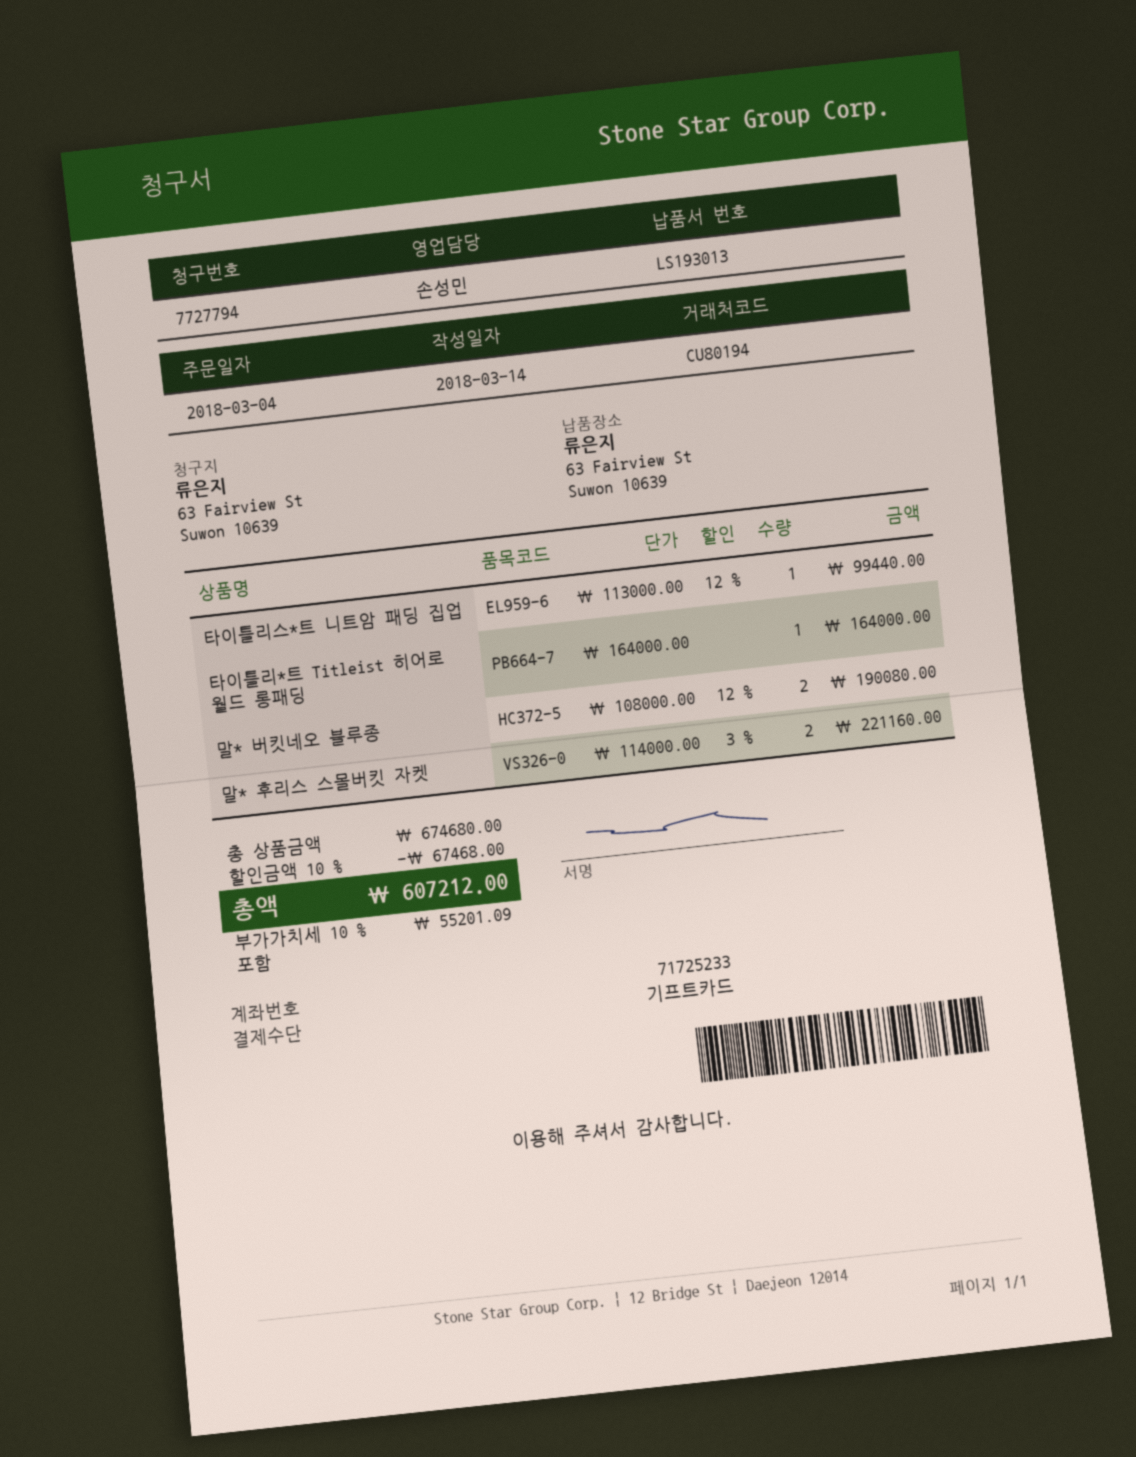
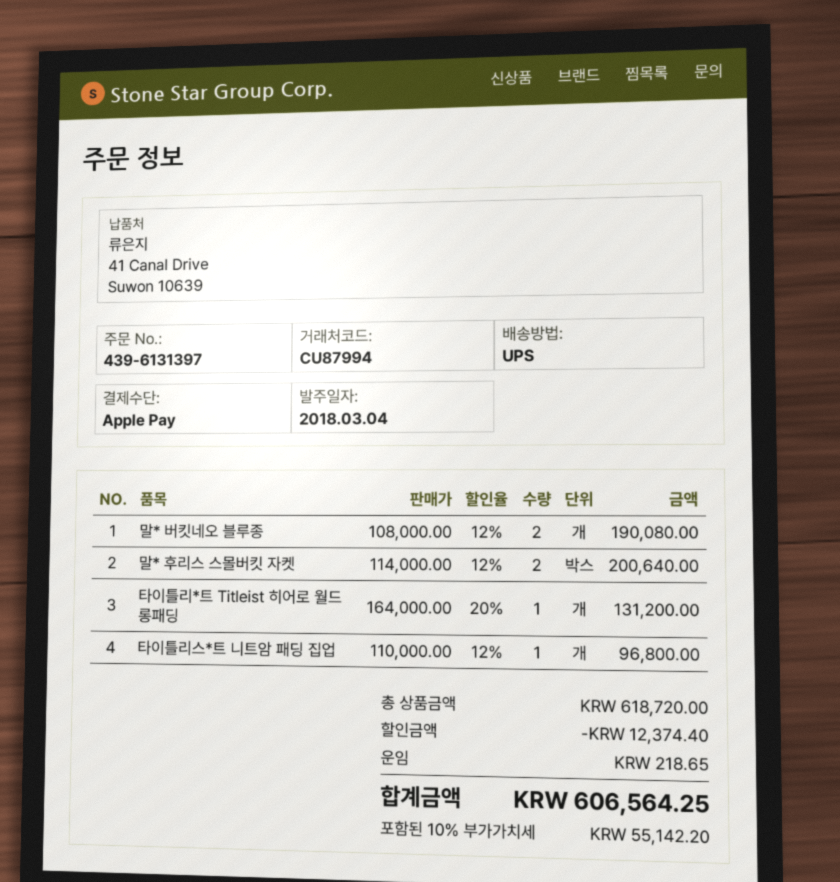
customer number: CU80194 -> CU87994
payment method: gift card -> Apple Pay
ship to: 63 Fairview St, Suwon 10639 -> 41 Canal Drive, Suwon 10639
타이틀리스*트 니트암 패딩 집업: 1 x 113000.00 - 12% = 99440.00 -> 1 x 110000.00 - 12% = 96800.00
타이틀리*트 Titleist 히어로 월드 롱패딩: 1 x 164000.00 = 164000.00 -> 1 x 164000.00 - 20% = 131200.00
말* 후리스 스몰버킷 자켓: 2 x 114000.00 - 3% = 221160.00 -> 2 x 114000.00 - 12% = 200640.00
subtotal: 674680.00 -> 618720.00
discount: 67468.00 -> 12374.40
shipping: none -> 218.65
tax: 10% = 55201.09 -> 10% = 55142.20
total: 607212.00 -> 606564.25

